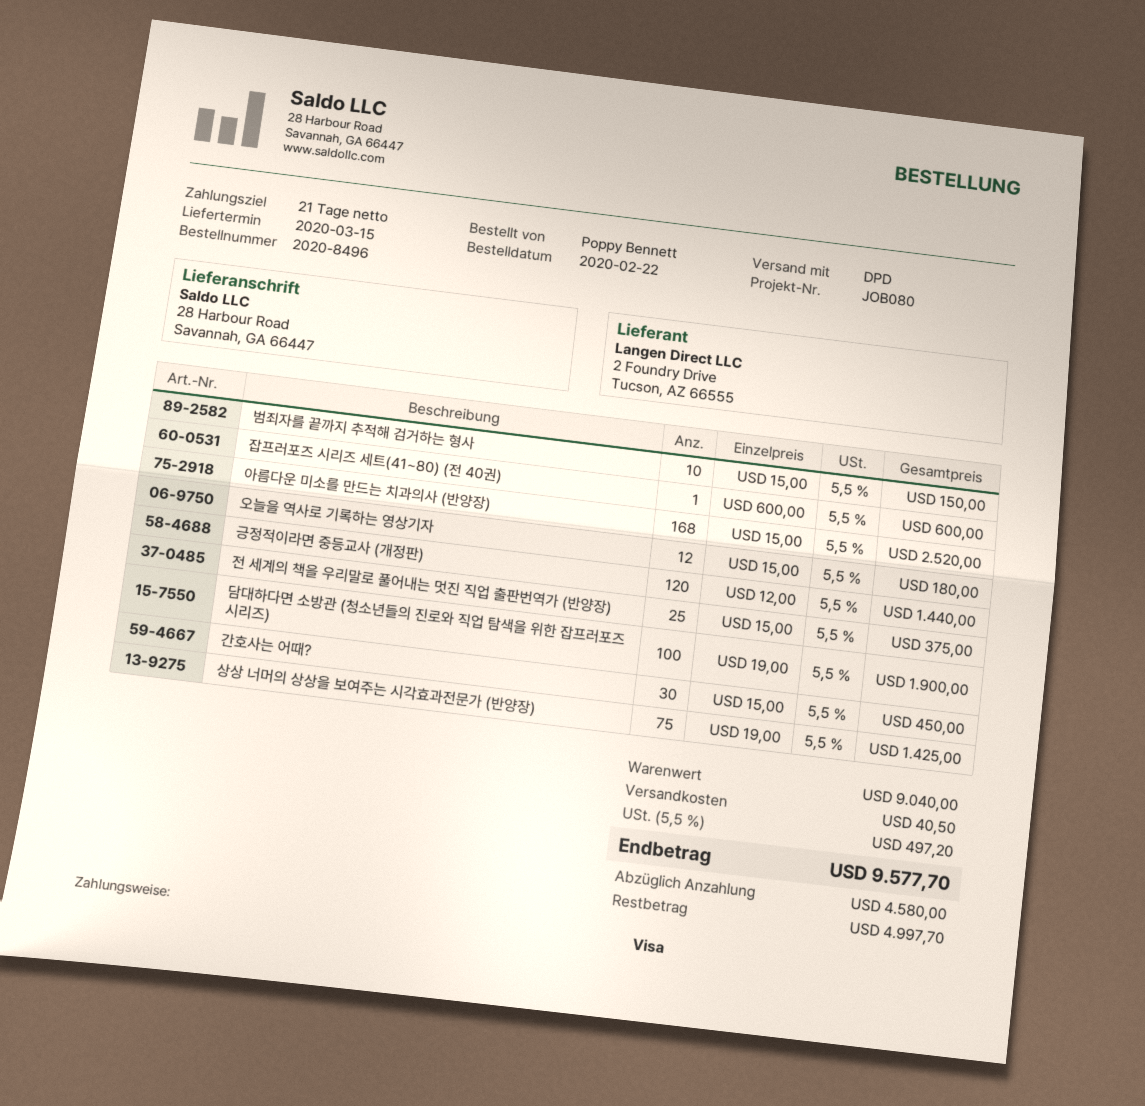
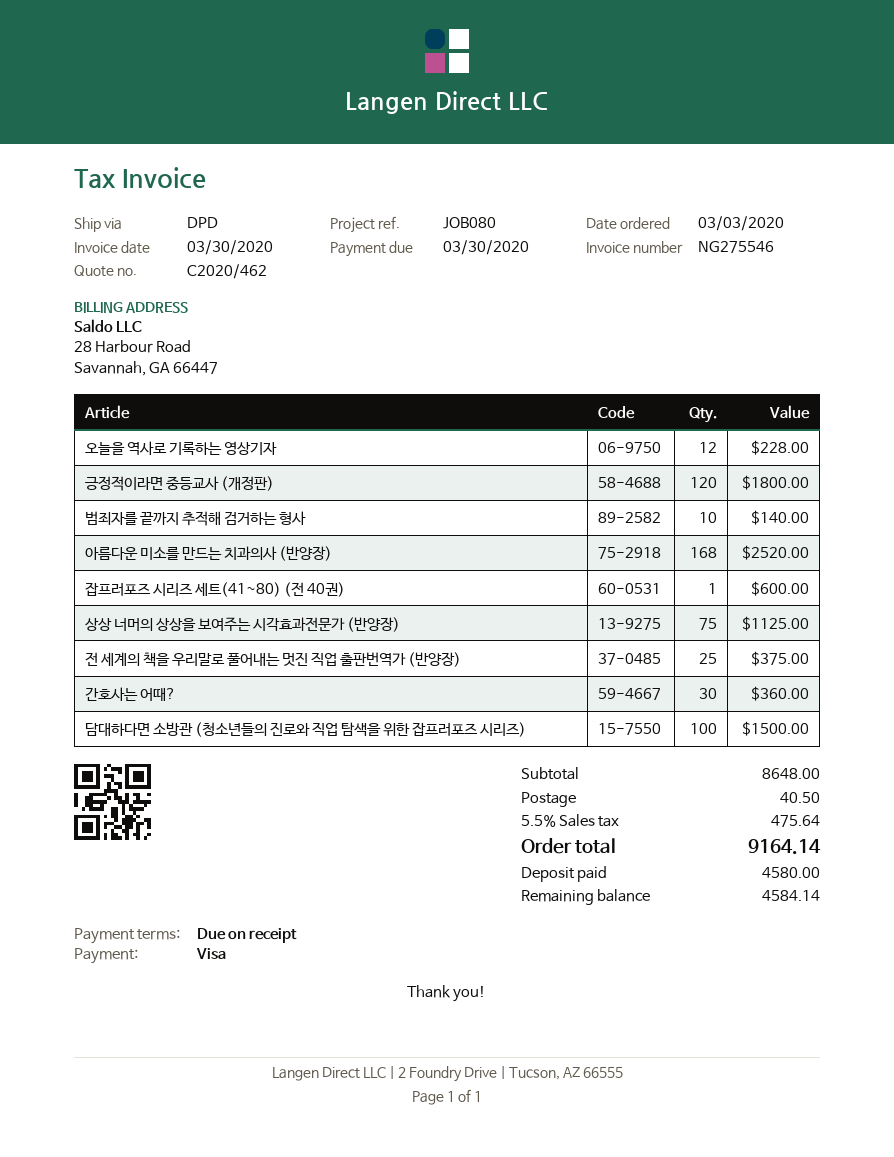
order date: 2020-02-22 -> 2020-03-03
payment terms: 21 days -> on receipt
범죄자를 끝까지 추적해 검거하는 형사: 10 for 150.00 -> 10 for 140.00
오늘을 역사로 기록하는 영상기자: 12 for 180.00 -> 12 for 228.00
긍정적이라면 중등교사 (개정판): 120 for 1440.00 -> 120 for 1800.00
담대하다면 소방관 (청소년들의 진로와 직업 탐색을 위한 잡프러포즈 시리즈): 100 for 1900.00 -> 100 for 1500.00
간호사는 어때?: 30 for 450.00 -> 30 for 360.00
상상 너머의 상상을 보여주는 시각효과전문가 (반양장): 75 for 1425.00 -> 75 for 1125.00
subtotal: 9040.00 -> 8648.00
tax: 5.5% = 497.20 -> 5.5% = 475.64
total: 9577.70 -> 9164.14
balance: 4997.70 -> 4584.14

